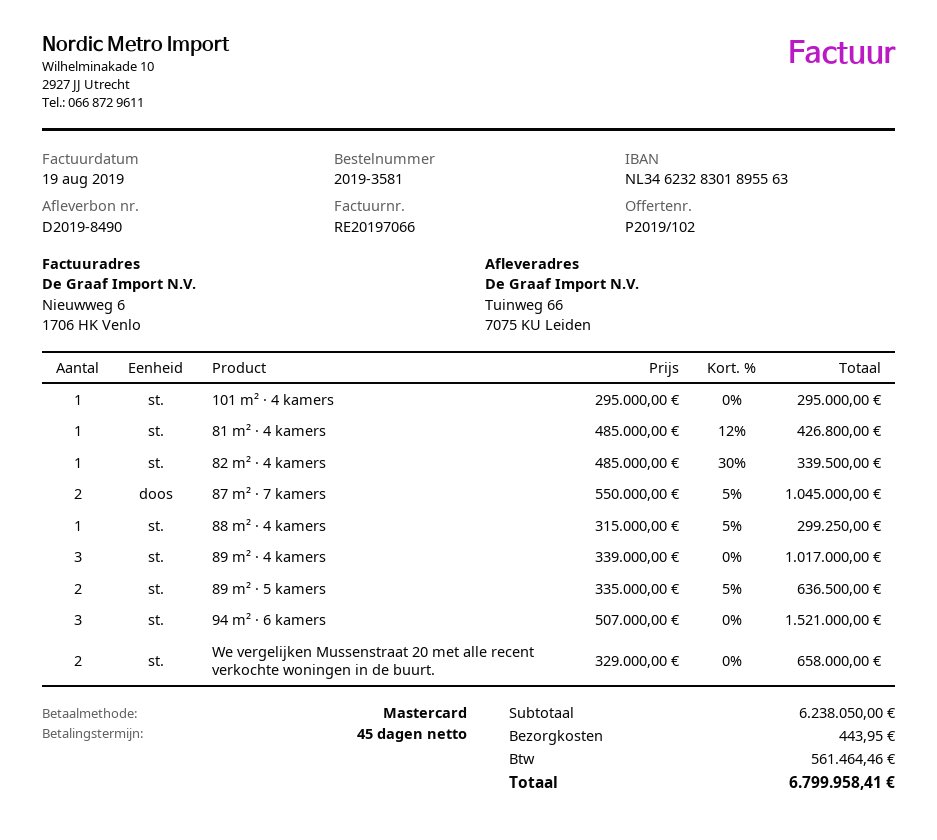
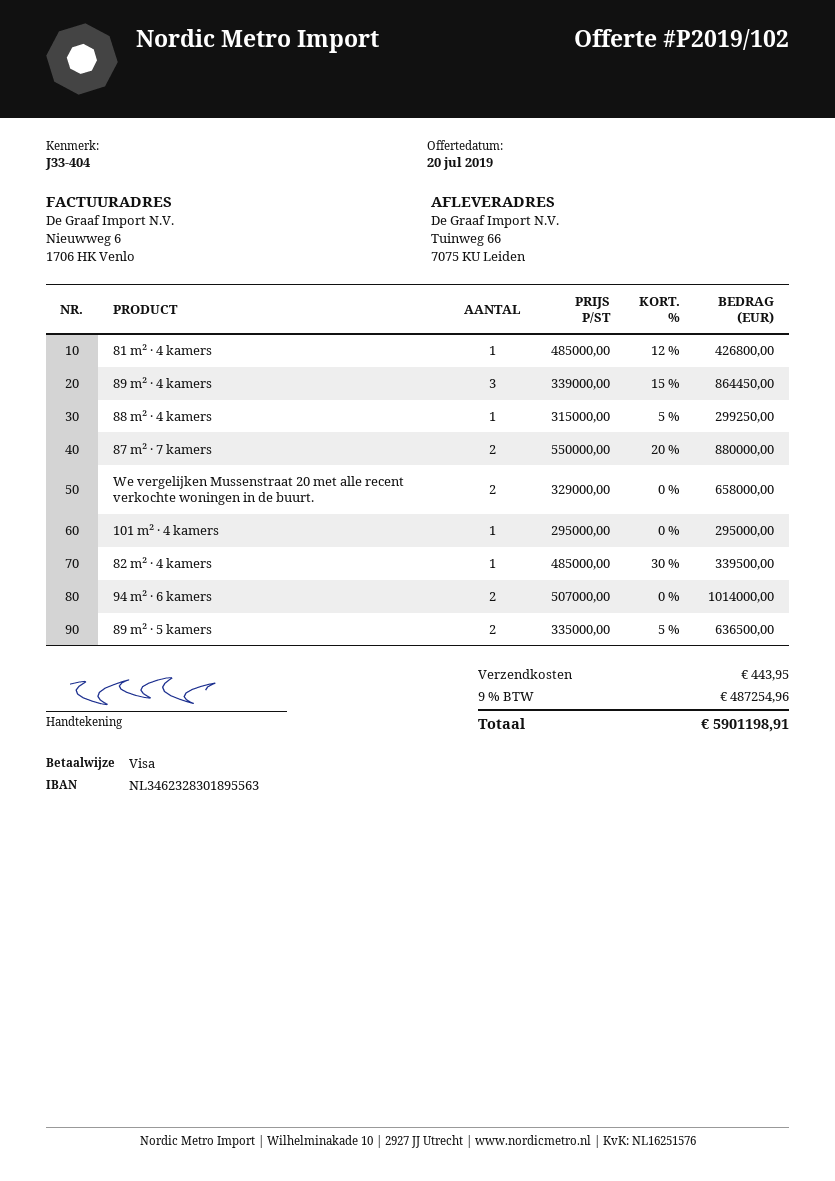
payment method: Mastercard -> Visa
87 m² · 7 kamers: 2 x 550000.00 - 5% = 1045000.00 -> 2 x 550000.00 - 20% = 880000.00
89 m² · 4 kamers: 3 x 339000.00 = 1017000.00 -> 3 x 339000.00 - 15% = 864450.00
94 m² · 6 kamers: 3 x 507000.00 = 1521000.00 -> 2 x 507000.00 = 1014000.00
tax: 561464.46 -> 487254.96
total: 6799958.41 -> 5901198.91

